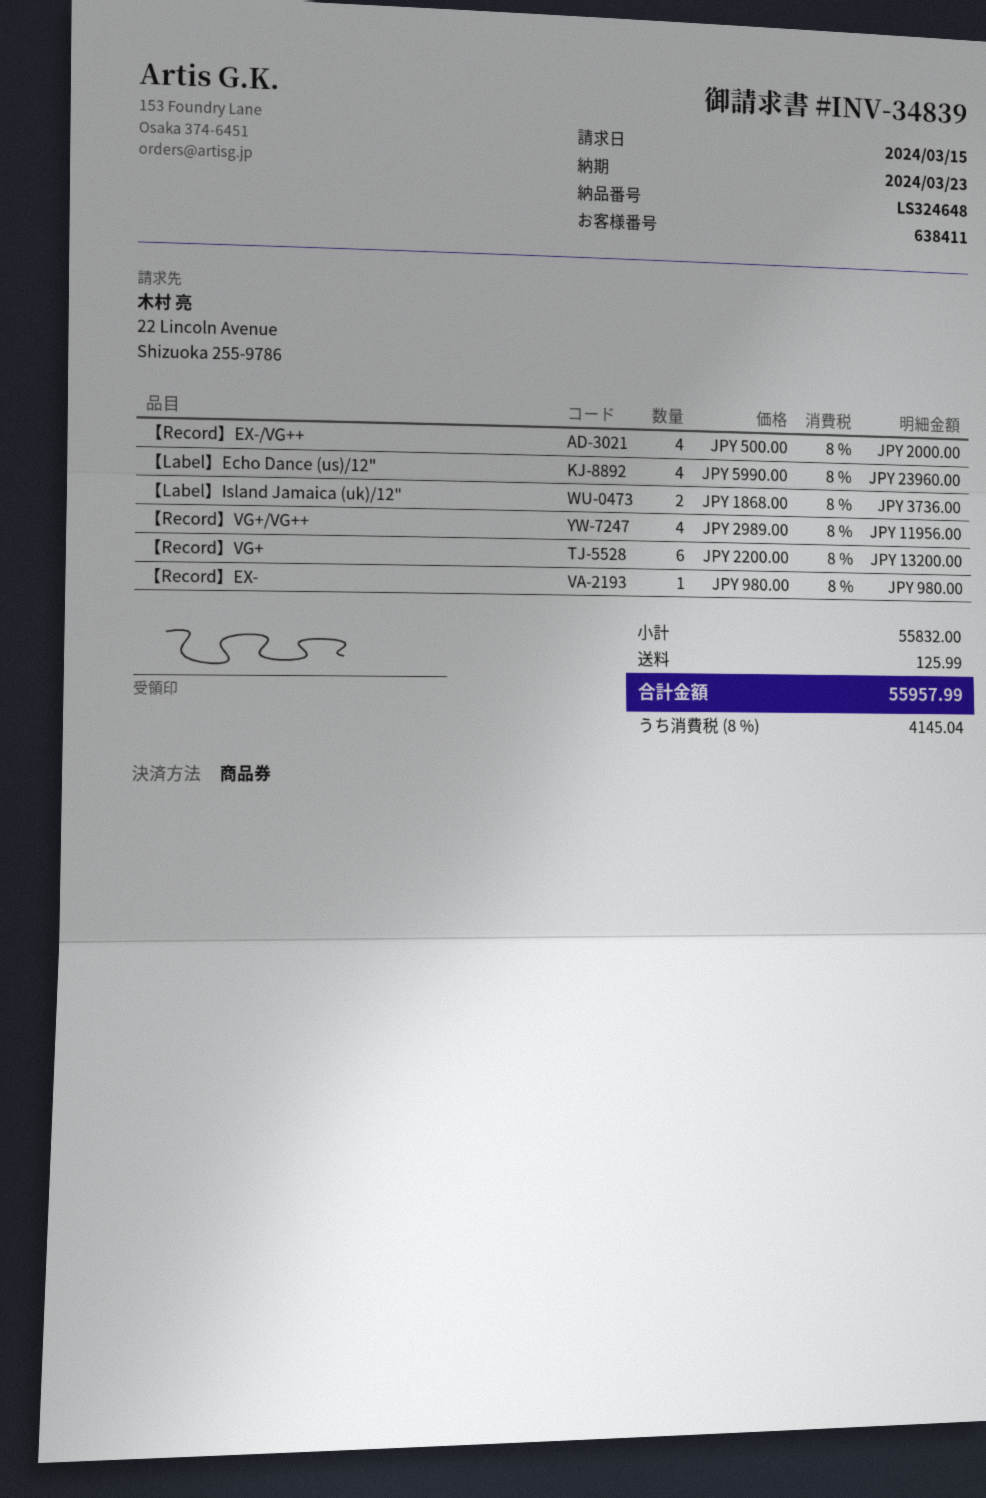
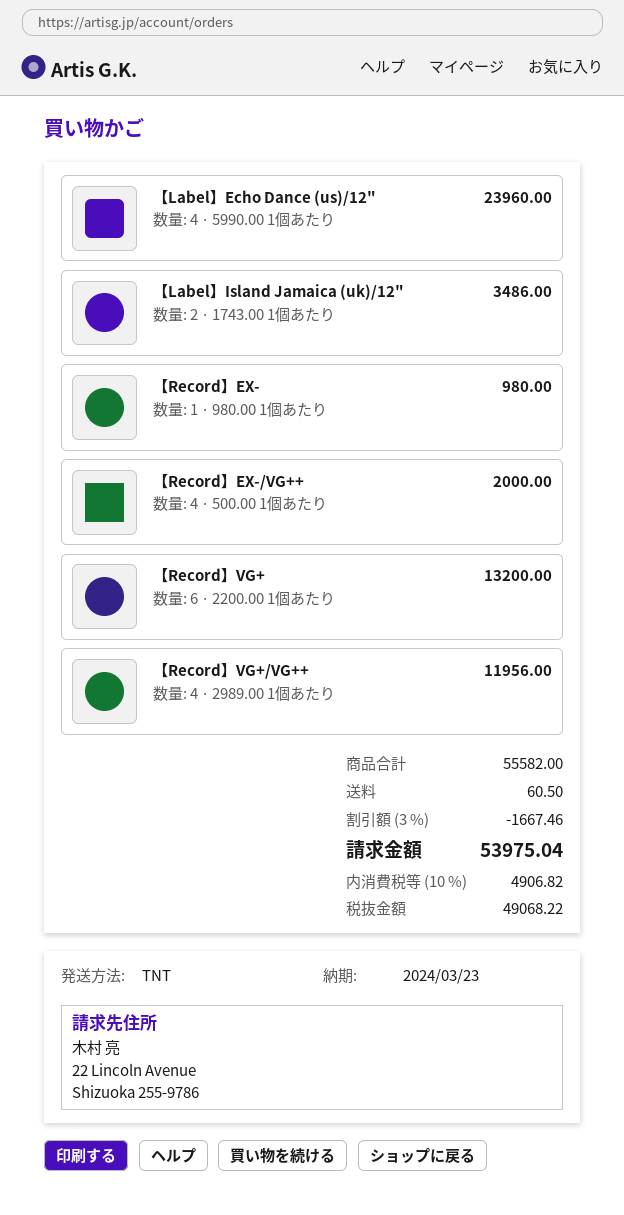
【Label】Island Jamaica (uk)/12": 2 x 1868.00 = 3736.00 -> 2 x 1743.00 = 3486.00
subtotal: 55832.00 -> 55582.00
discount: none -> 3% = 1667.46
shipping: 125.99 -> 60.50
tax: 8% = 4145.04 -> 10% = 4906.82
total: 55957.99 -> 53975.04

